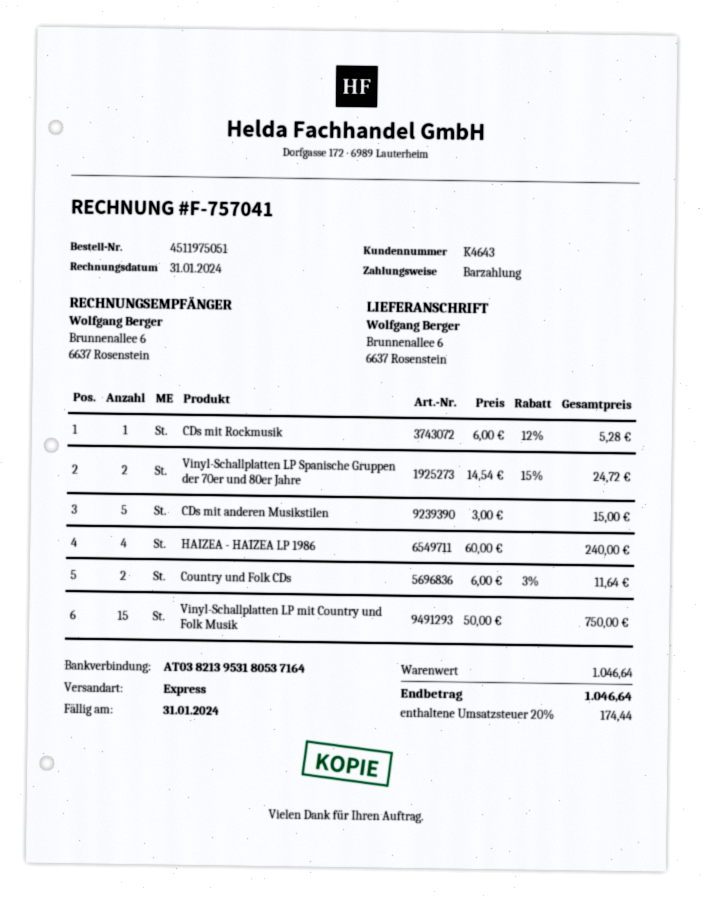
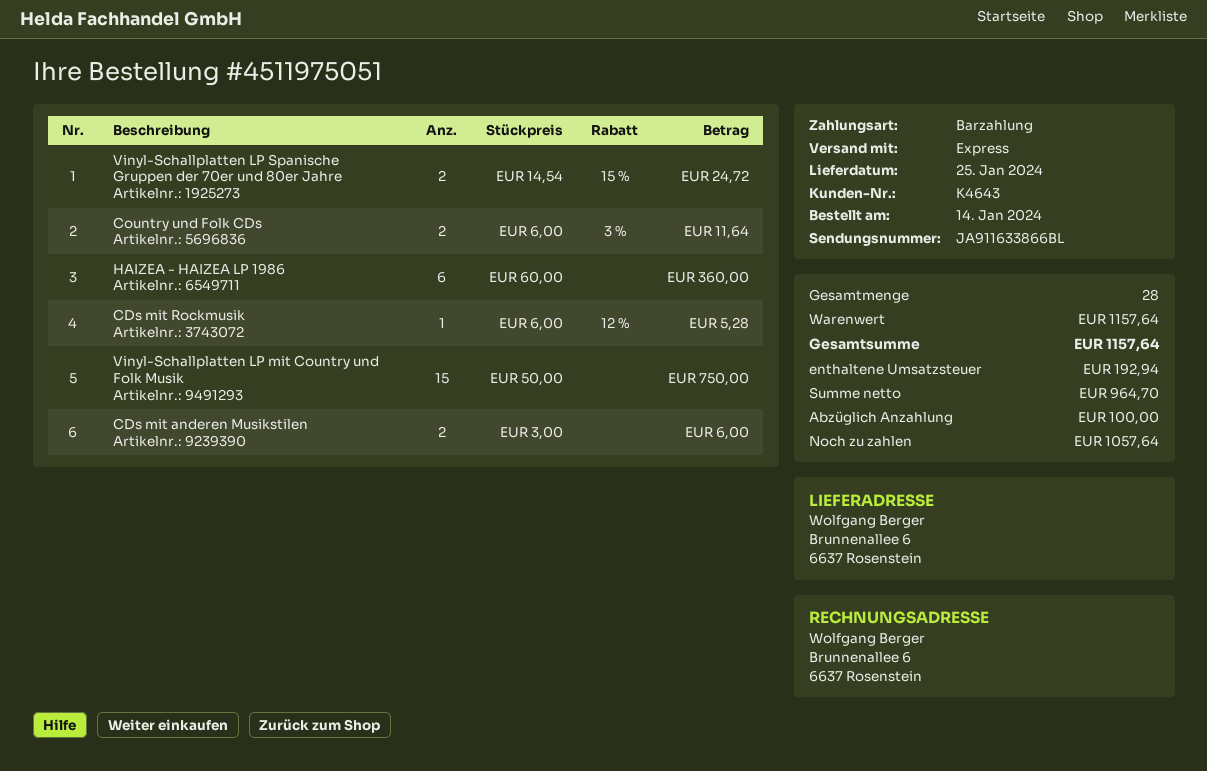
CDs mit anderen Musikstilen: 5 x 3.00 = 15.00 -> 2 x 3.00 = 6.00
HAIZEA - HAIZEA LP 1986: 4 x 60.00 = 240.00 -> 6 x 60.00 = 360.00
subtotal: 1046.64 -> 1157.64
tax: 174.44 -> 192.94
total: 1046.64 -> 1157.64

